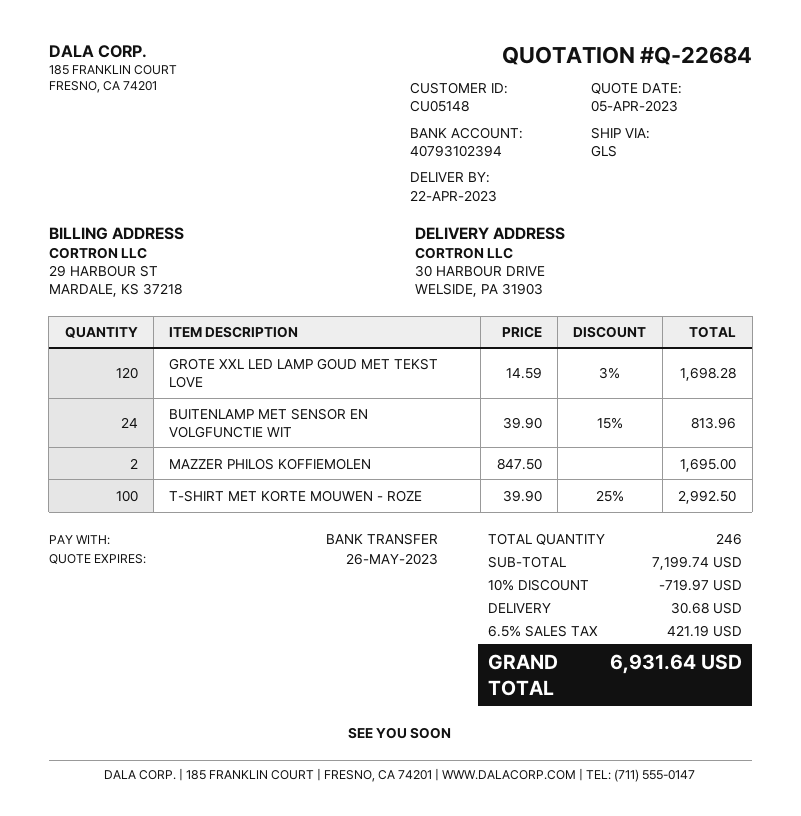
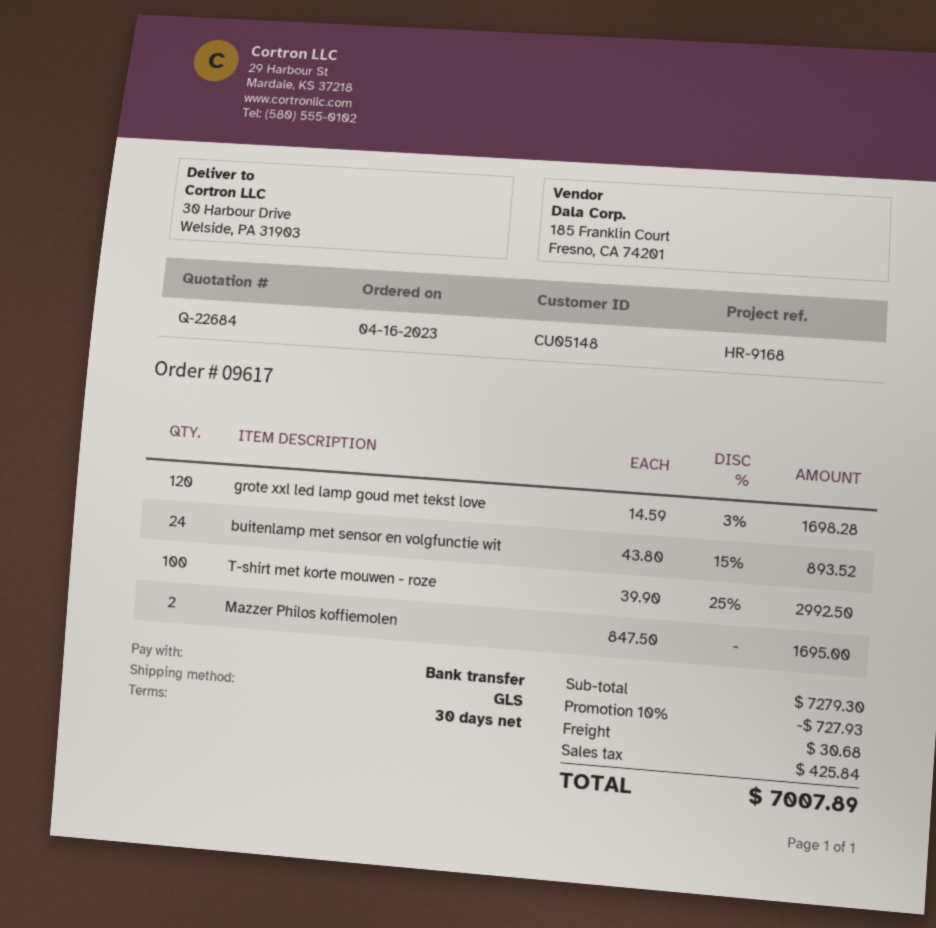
BUITENLAMP MET SENSOR EN VOLGFUNCTIE WIT: 24 x 39.90 - 15% = 813.96 -> 24 x 43.80 - 15% = 893.52
subtotal: 7199.74 -> 7279.30
discount: 10% = 719.97 -> 10% = 727.93
tax: 421.19 -> 425.84
total: 6931.64 -> 7007.89

